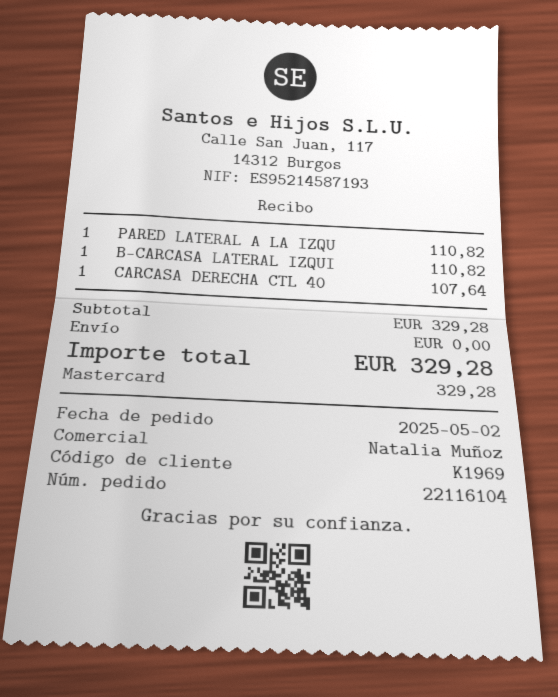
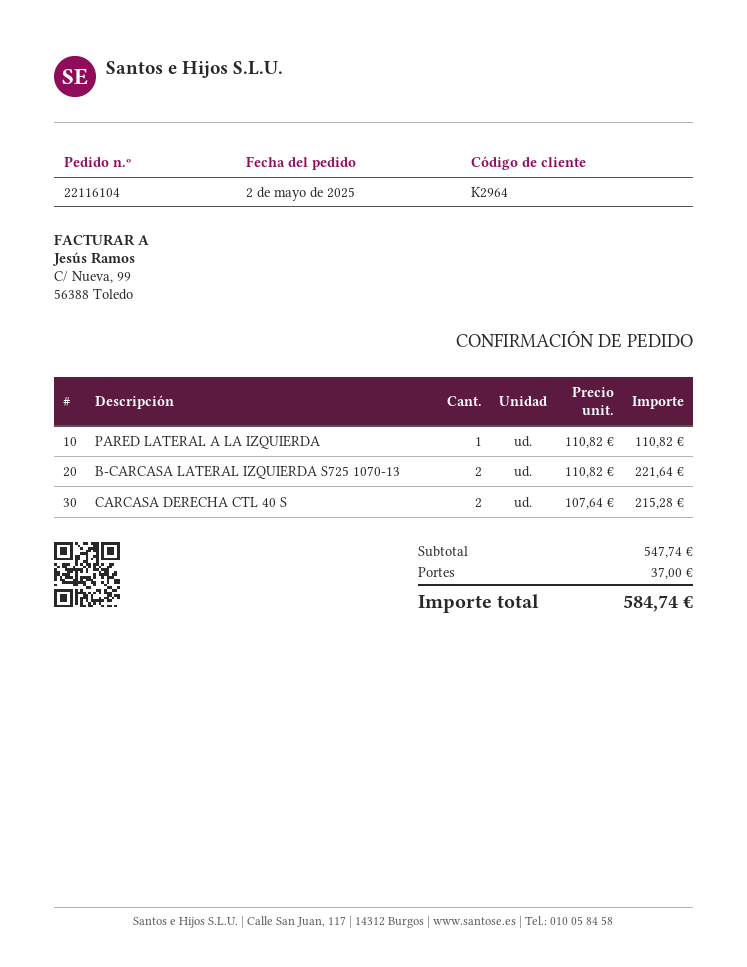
customer number: K1969 -> K2964
B-CARCASA LATERAL IZQUI: 1 x 110.82 = 110.82 -> 2 x 110.82 = 221.64
CARCASA DERECHA CTL 40: 1 x 107.64 = 107.64 -> 2 x 107.64 = 215.28
subtotal: 329.28 -> 547.74
shipping: 0.00 -> 37.00
total: 329.28 -> 584.74

